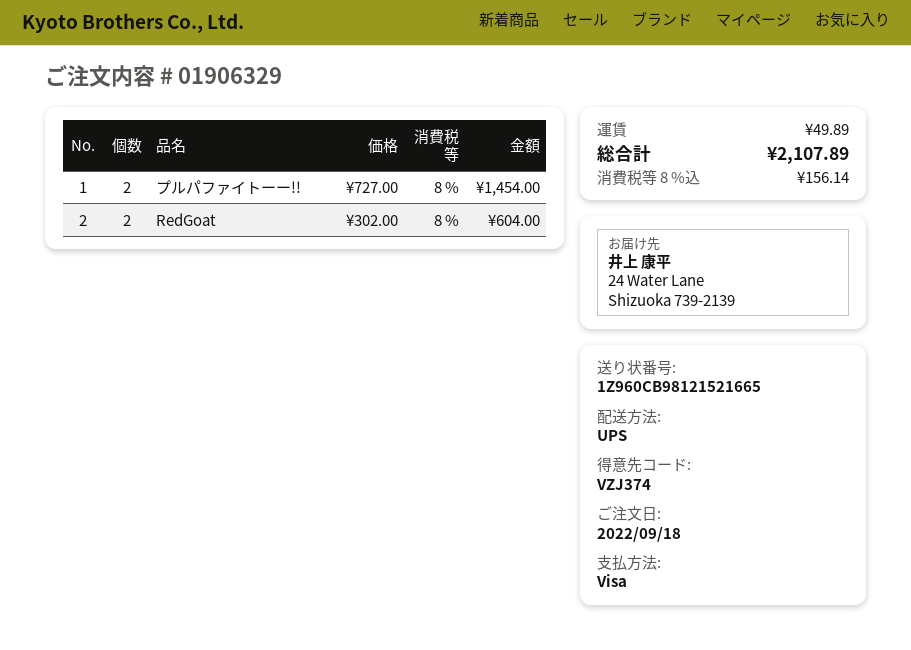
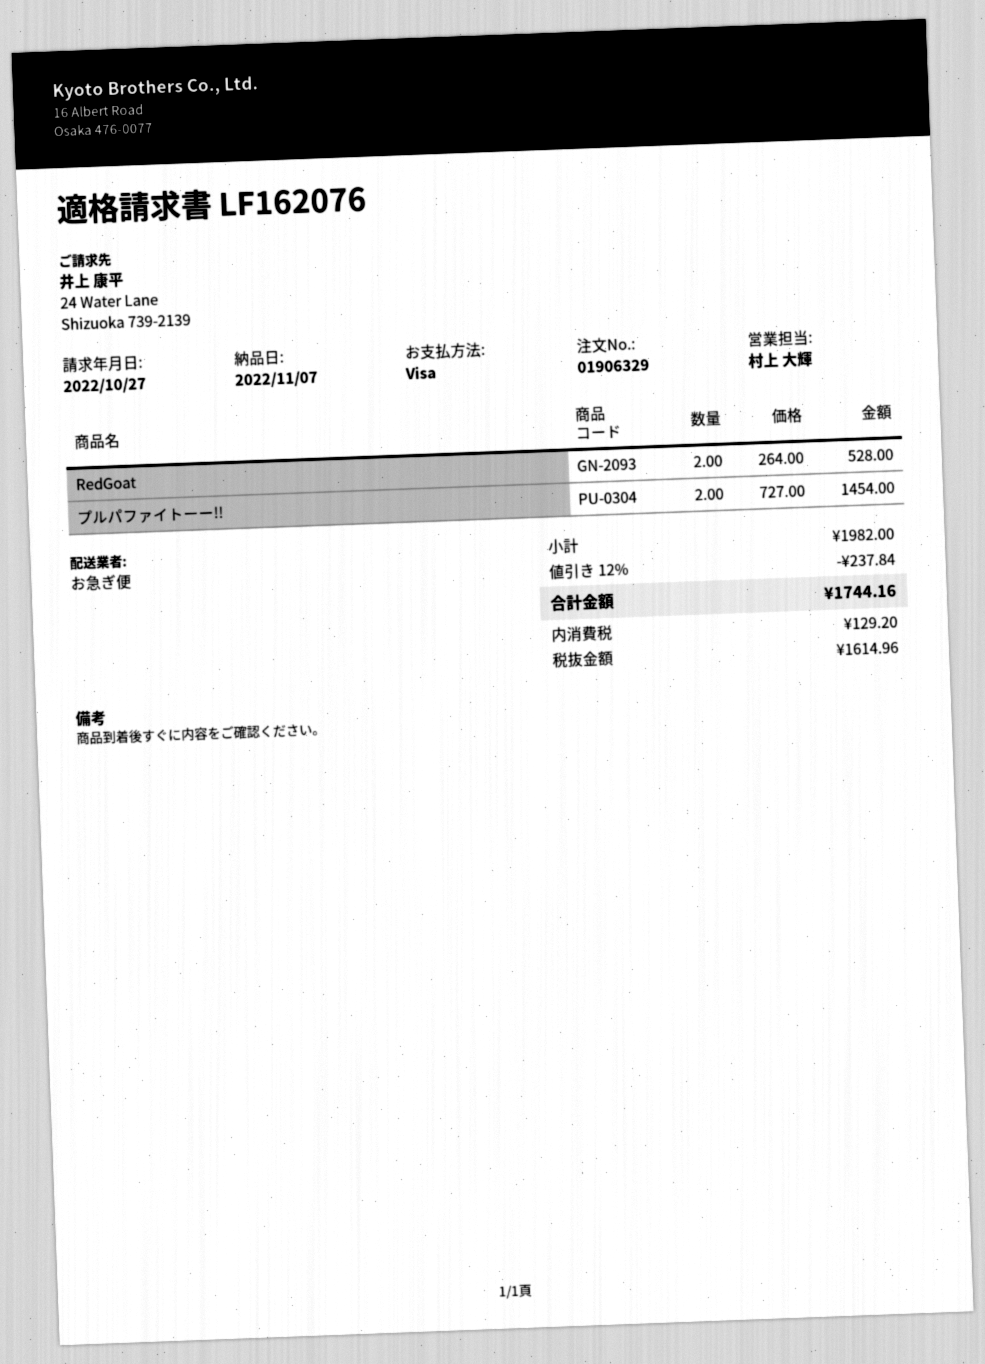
shipping method: UPS -> express
RedGoat: 2 x 302.00 = 604.00 -> 2 x 264.00 = 528.00
discount: none -> 12% = 237.84
shipping: 49.89 -> none
tax: 156.14 -> 129.20
total: 2107.89 -> 1744.16

